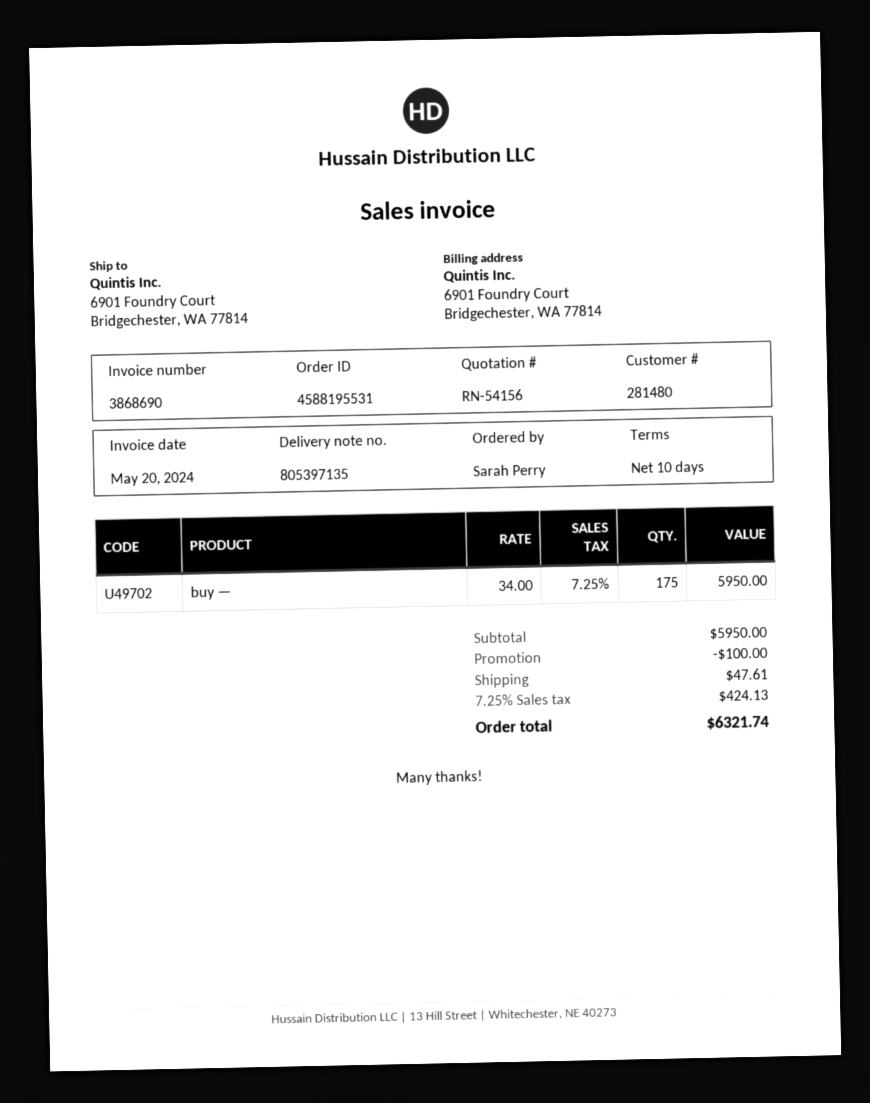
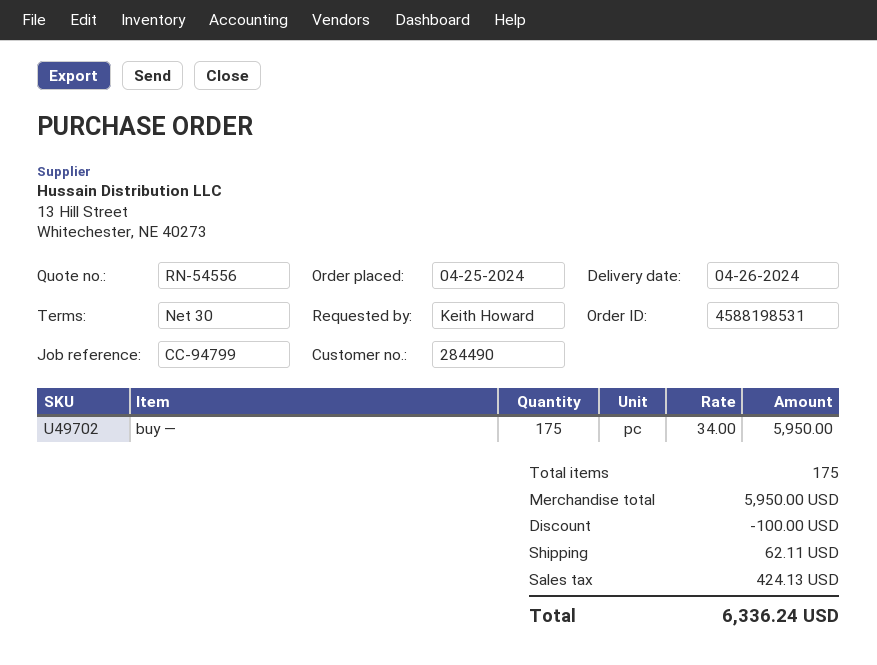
quote number: RN-54156 -> RN-54556
order number: 4588195531 -> 4588198531
payment terms: 10 days -> 30 days
customer number: 281480 -> 284490
ordered by: Sarah Perry -> Keith Howard
shipping: 47.61 -> 62.11
total: 6321.74 -> 6336.24

